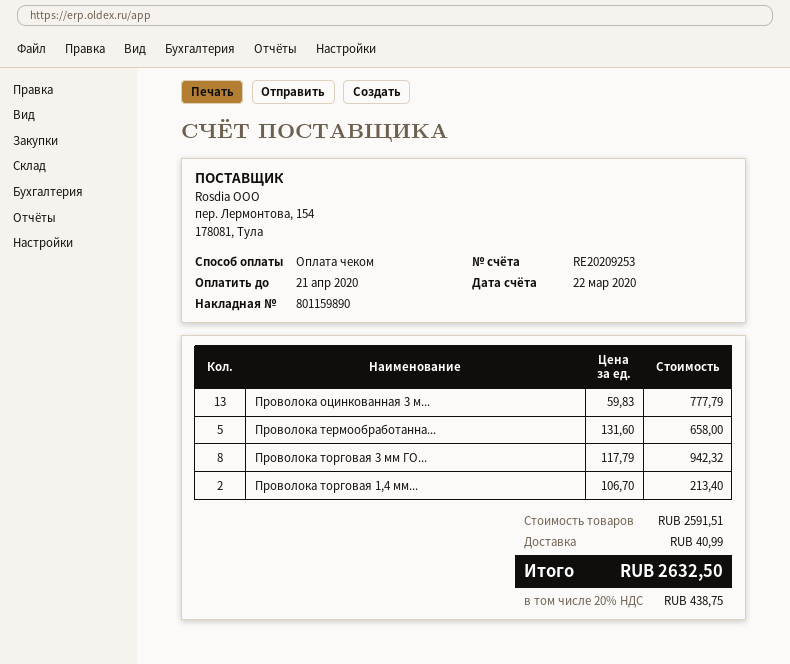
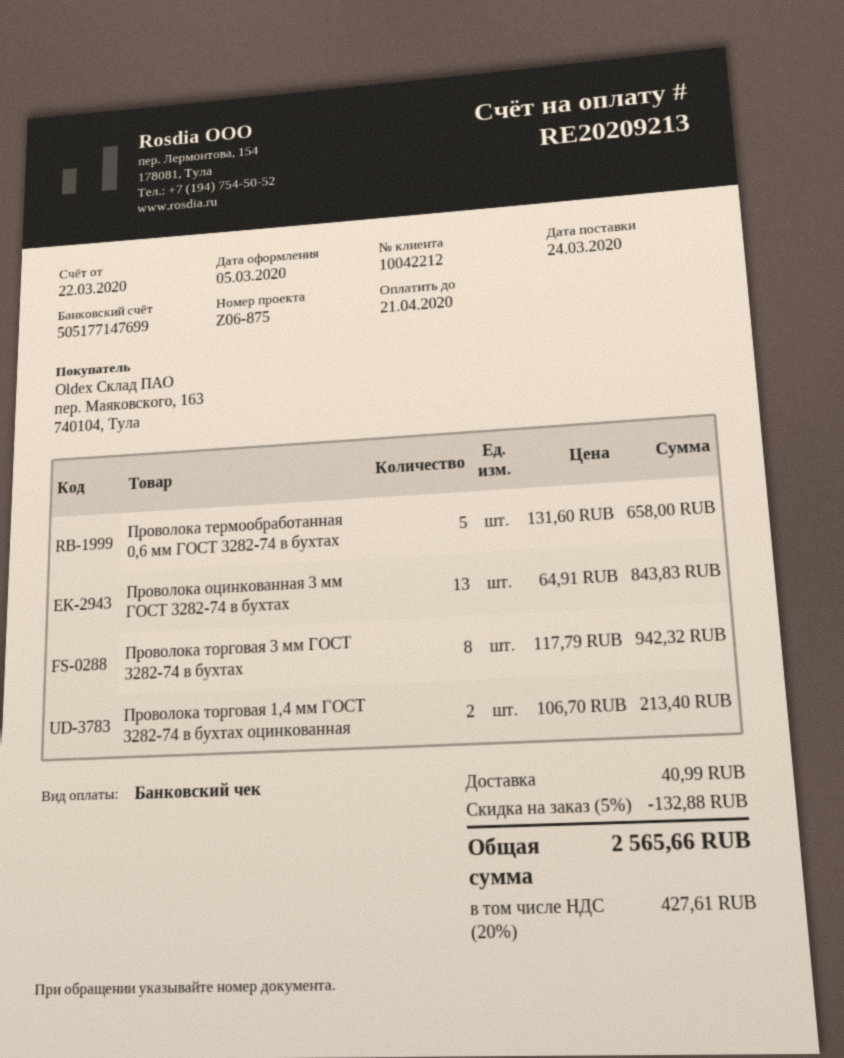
invoice number: RE20209253 -> RE20209213
Проволока оцинкованная 3 м...: 13 x 59.83 = 777.79 -> 13 x 64.91 = 843.83
discount: none -> 5% = 132.88
tax: 20% = 438.75 -> 20% = 427.61
total: 2632.50 -> 2565.66

